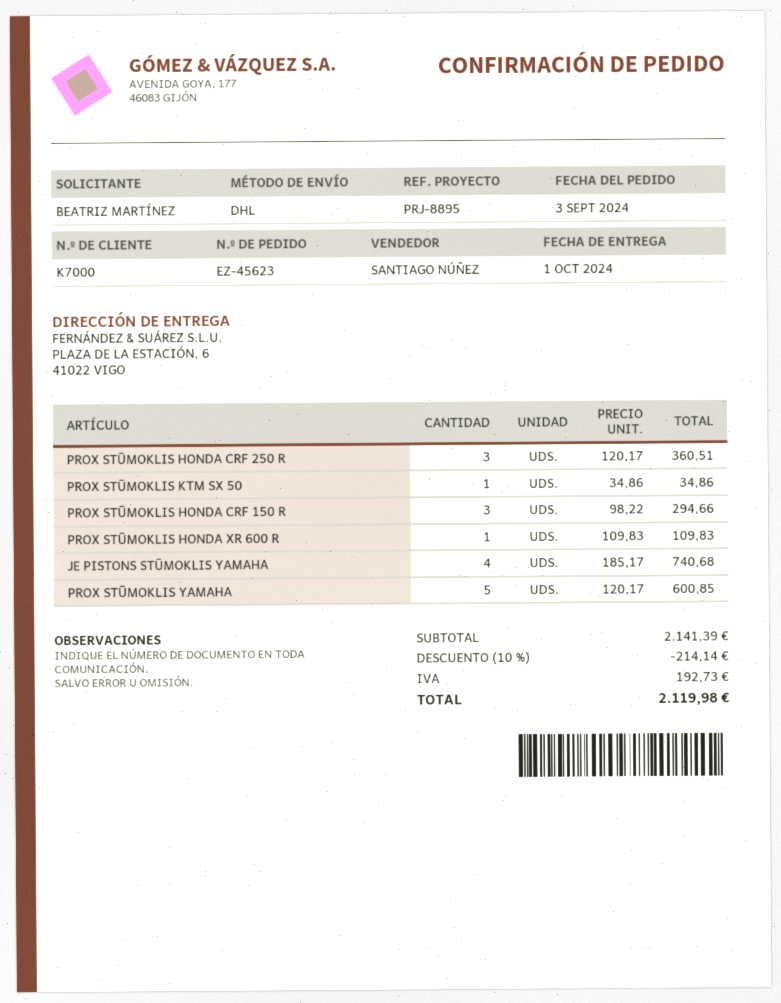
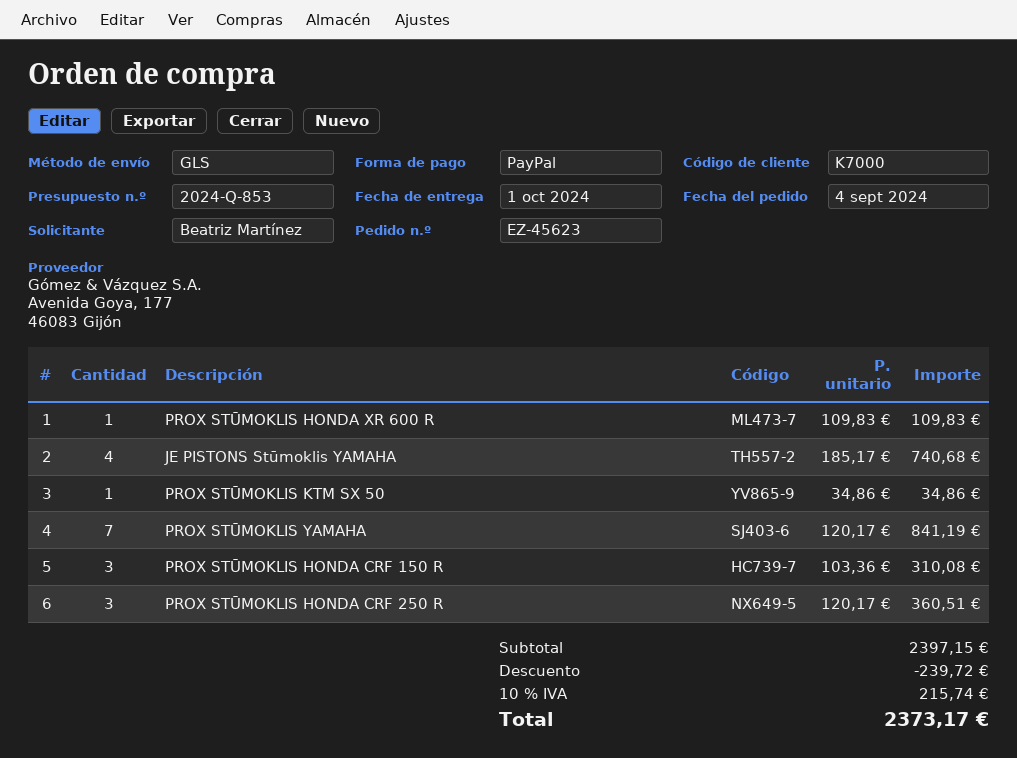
order date: 2024-09-03 -> 2024-09-04
shipping method: DHL -> GLS
PROX STŪMOKLIS HONDA CRF 150 R: 3 x 98.22 = 294.66 -> 3 x 103.36 = 310.08
PROX STŪMOKLIS YAMAHA: 5 x 120.17 = 600.85 -> 7 x 120.17 = 841.19
subtotal: 2141.39 -> 2397.15
discount: 214.14 -> 239.72
tax: 192.73 -> 215.74
total: 2119.98 -> 2373.17

